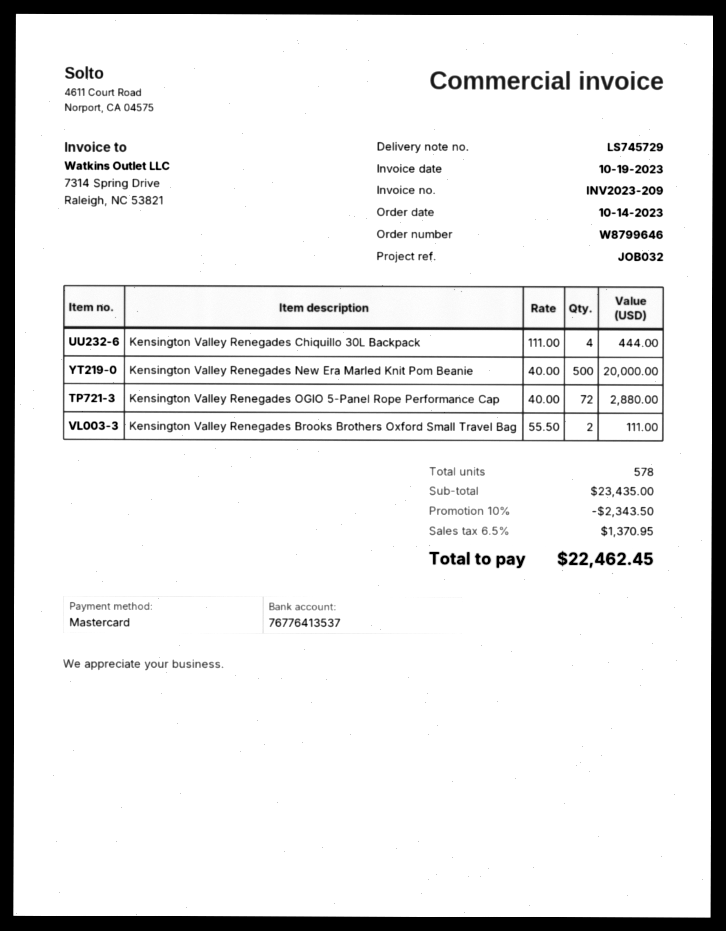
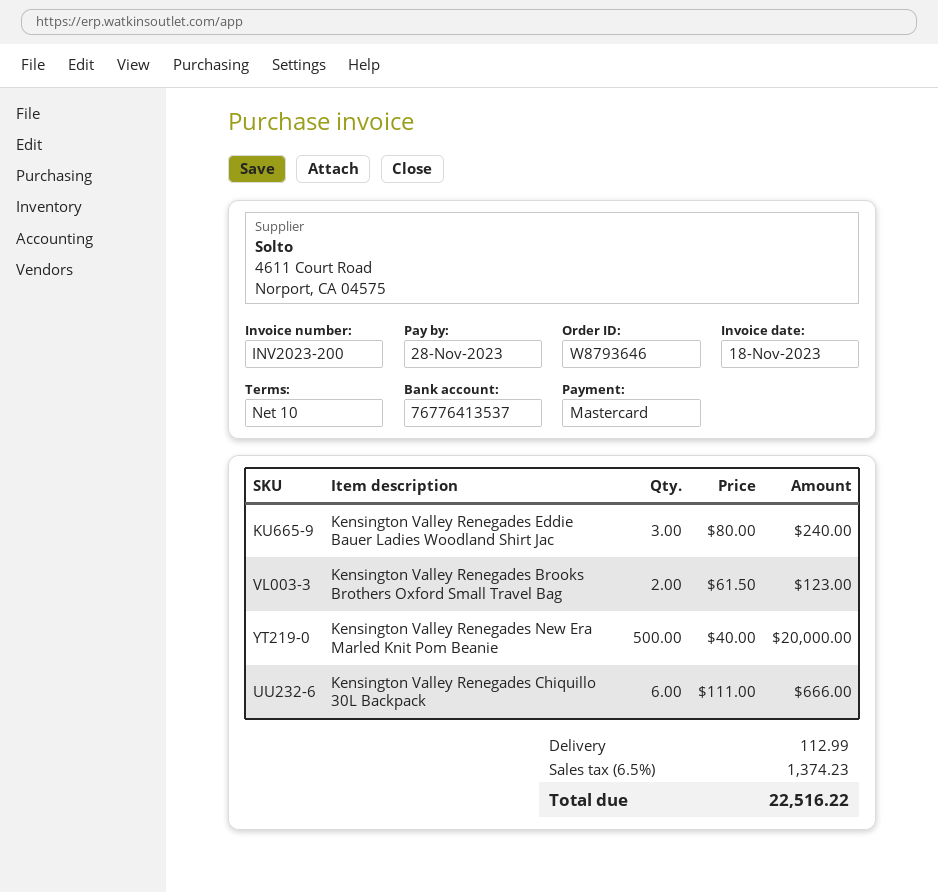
order number: W8799646 -> W8793646
invoice number: INV2023-209 -> INV2023-200
invoice date: 2023-10-19 -> 2023-11-18
Kensington Valley Renegades Chiquillo 30L Backpack: 4 x 111.00 = 444.00 -> 6 x 111.00 = 666.00
Kensington Valley Renegades OGIO 5-Panel Rope Performance Cap: 72 x 40.00 = 2880.00 -> none
Kensington Valley Renegades Brooks Brothers Oxford Small Travel Bag: 2 x 55.50 = 111.00 -> 2 x 61.50 = 123.00
Kensington Valley Renegades Eddie Bauer Ladies Woodland Shirt Jac: none -> 3 x 80.00 = 240.00
discount: 10% = 2343.50 -> none
shipping: none -> 112.99
tax: 6.5% = 1370.95 -> 6.5% = 1374.23
total: 22462.45 -> 22516.22

